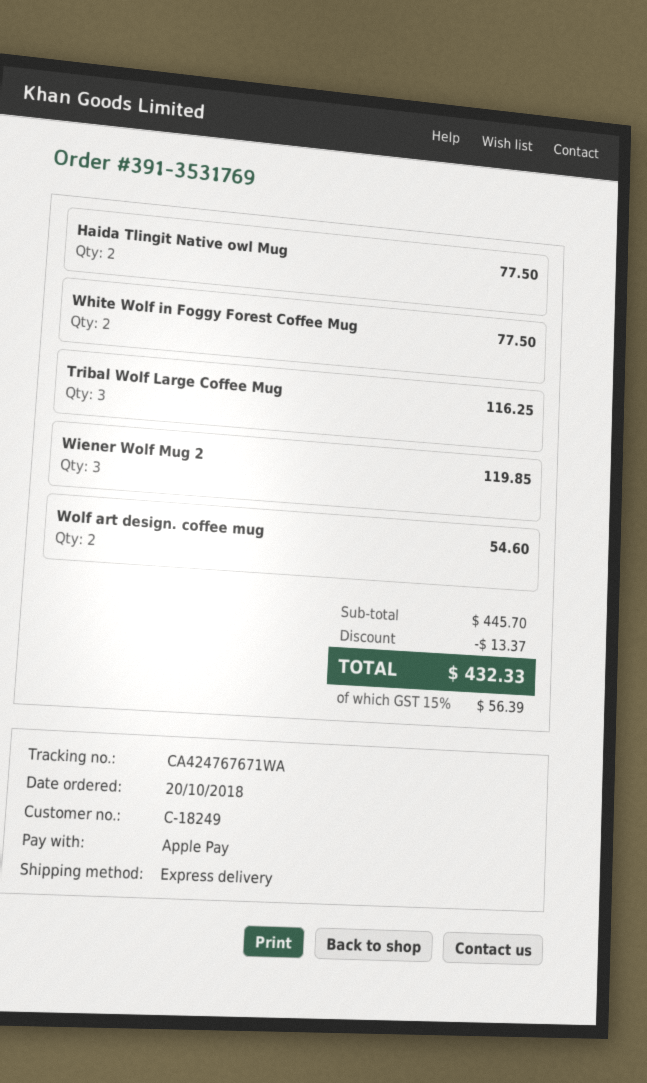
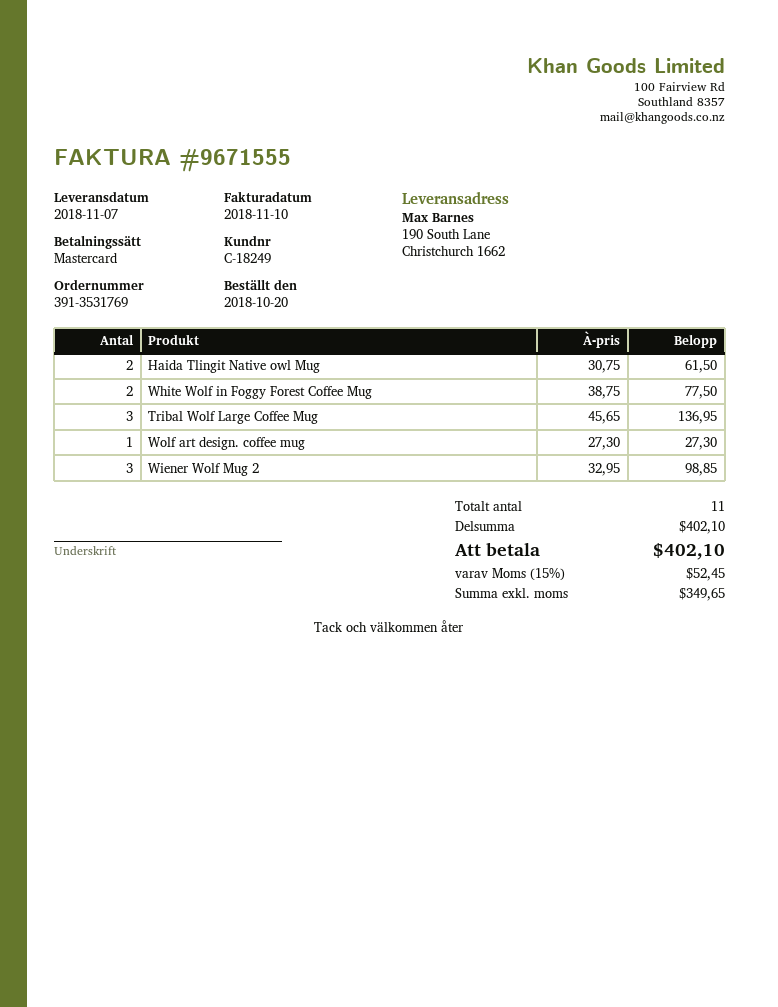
payment method: Apple Pay -> Mastercard
Haida Tlingit Native owl Mug: 2 for 77.50 -> 2 for 61.50
Tribal Wolf Large Coffee Mug: 3 for 116.25 -> 3 for 136.95
Wiener Wolf Mug 2: 3 for 119.85 -> 3 for 98.85
Wolf art design. coffee mug: 2 for 54.60 -> 1 for 27.30
subtotal: 445.70 -> 402.10
discount: 13.37 -> none
tax: 15% = 56.39 -> 15% = 52.45
total: 432.33 -> 402.10

